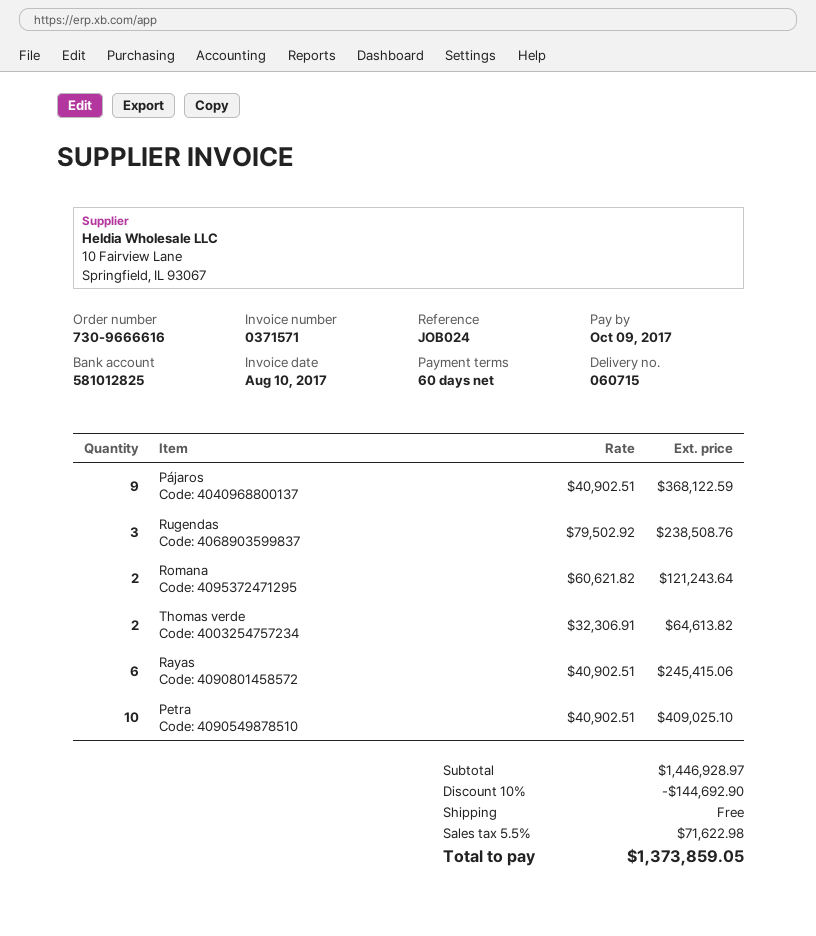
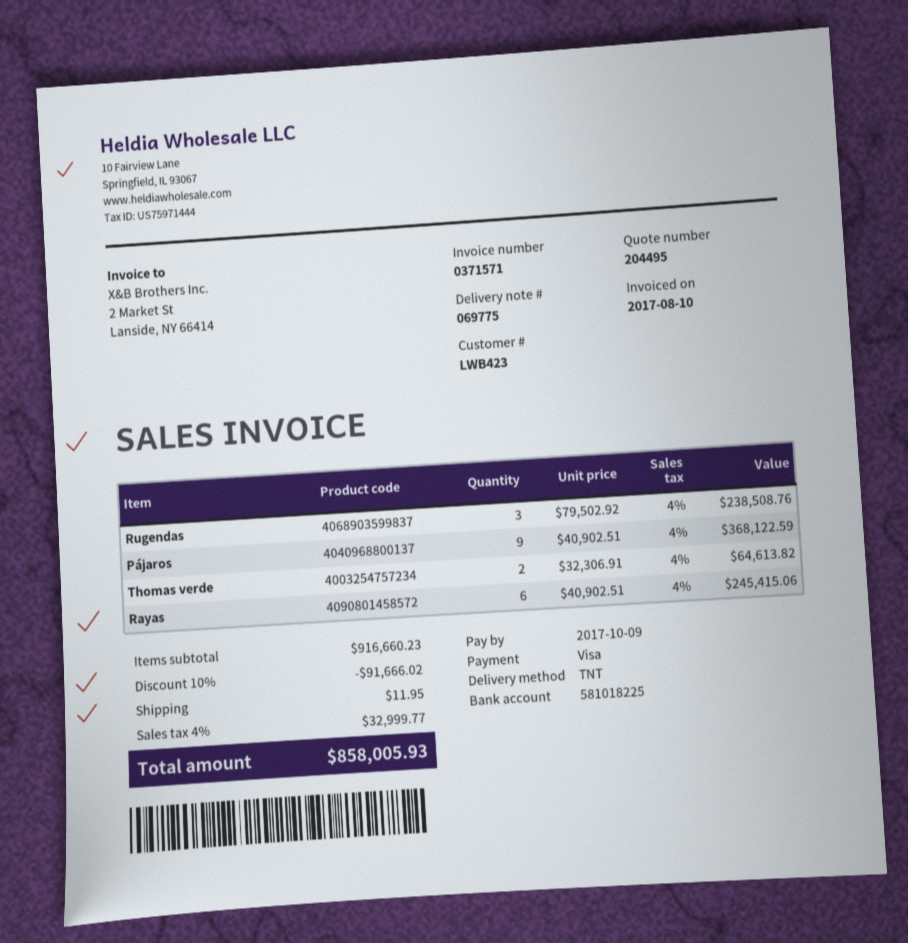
delivery note number: 060715 -> 069775
bank account: 581012825 -> 581018225
Romana: 2 x 60621.82 = 121243.64 -> none
Petra: 10 x 40902.51 = 409025.10 -> none
subtotal: 1446928.97 -> 916660.23
discount: 10% = 144692.90 -> 10% = 91666.02
shipping: 0.00 -> 11.95
tax: 5.5% = 71622.98 -> 4% = 32999.77
total: 1373859.05 -> 858005.93

